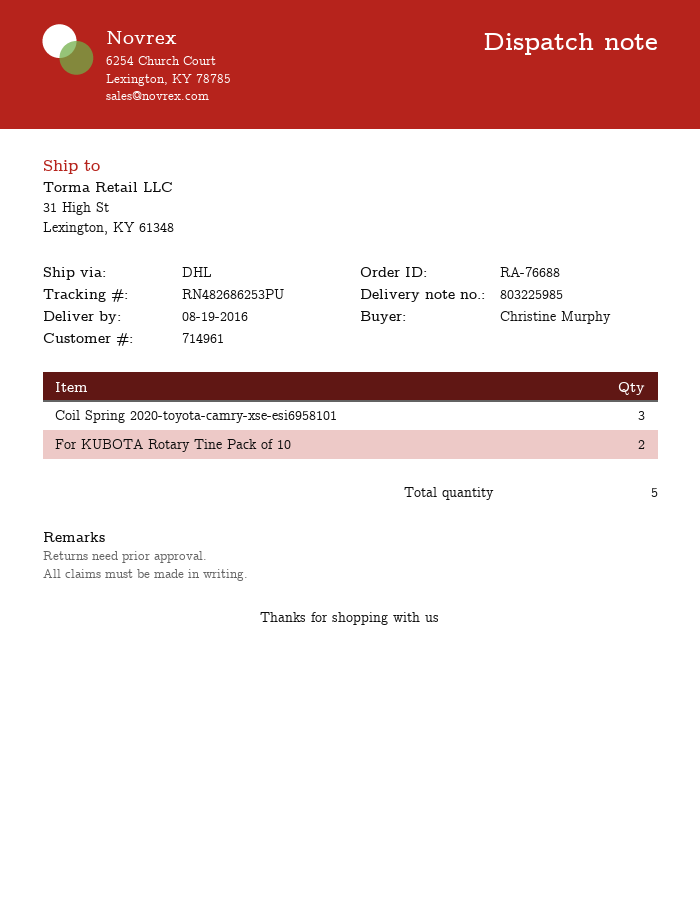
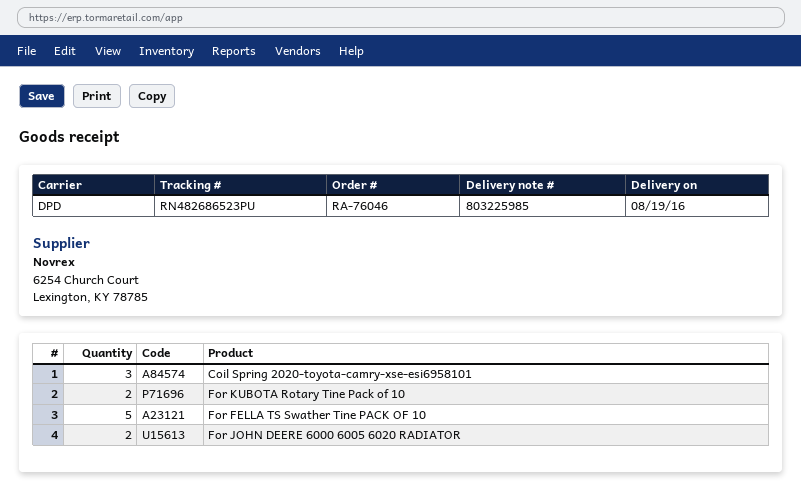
order number: RA-76688 -> RA-76046
shipping method: DHL -> DPD
tracking number: RN482686253PU -> RN482686523PU
For FELLA TS Swather Tine PACK OF 10: none -> 5
For JOHN DEERE 6000 6005 6020 RADIATOR: none -> 2

